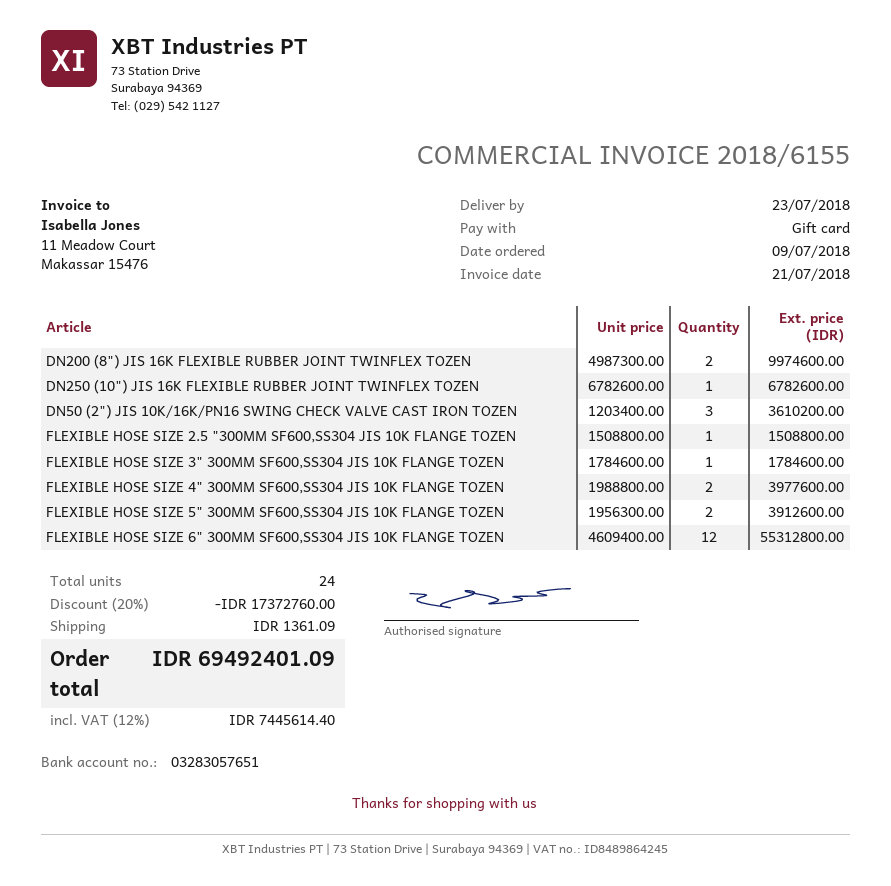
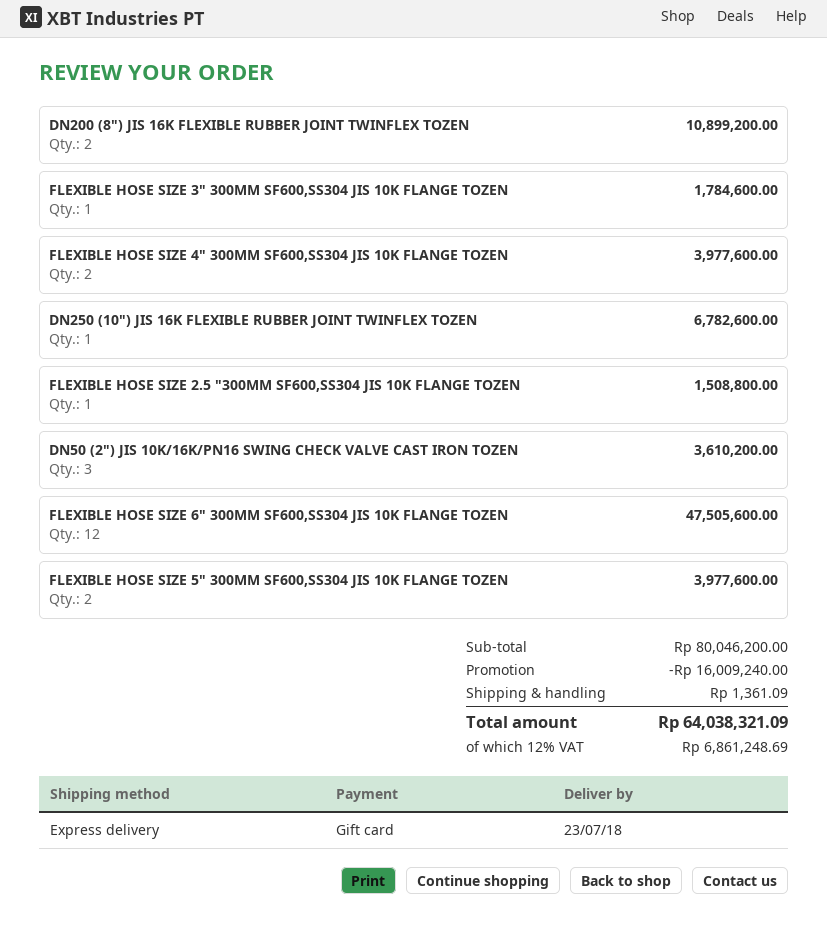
DN200 (8") JIS 16K FLEXIBLE RUBBER JOINT TWINFLEX TOZEN: 2 for 9974600.00 -> 2 for 10899200.00
FLEXIBLE HOSE SIZE 5" 300MM SF600,SS304 JIS 10K FLANGE TOZEN: 2 for 3912600.00 -> 2 for 3977600.00
FLEXIBLE HOSE SIZE 6" 300MM SF600,SS304 JIS 10K FLANGE TOZEN: 12 for 55312800.00 -> 12 for 47505600.00
discount: 17372760.00 -> 16009240.00
tax: 12% = 7445614.40 -> 12% = 6861248.69
total: 69492401.09 -> 64038321.09

